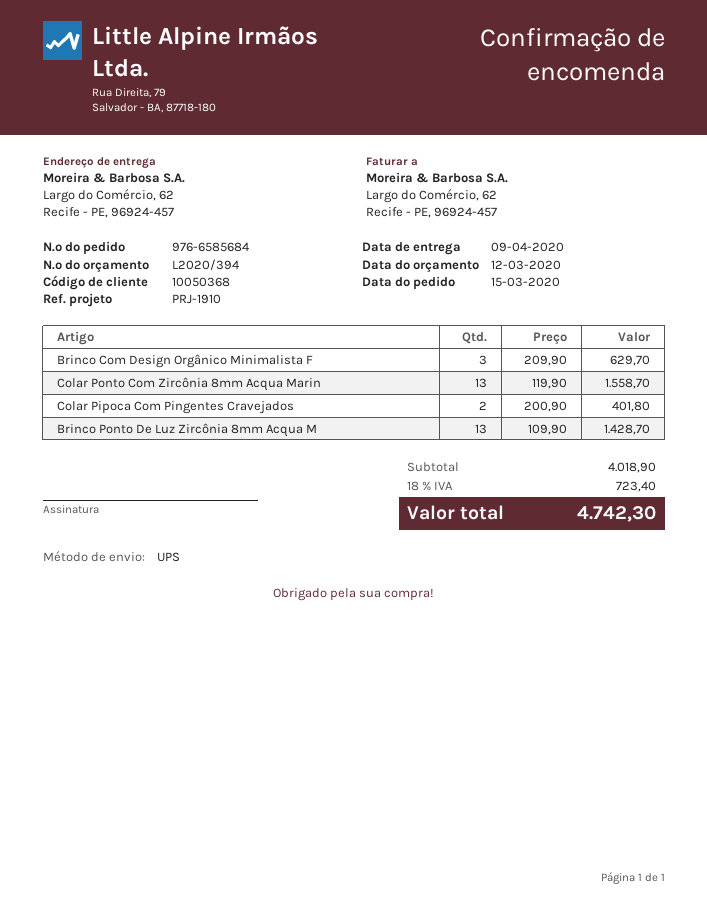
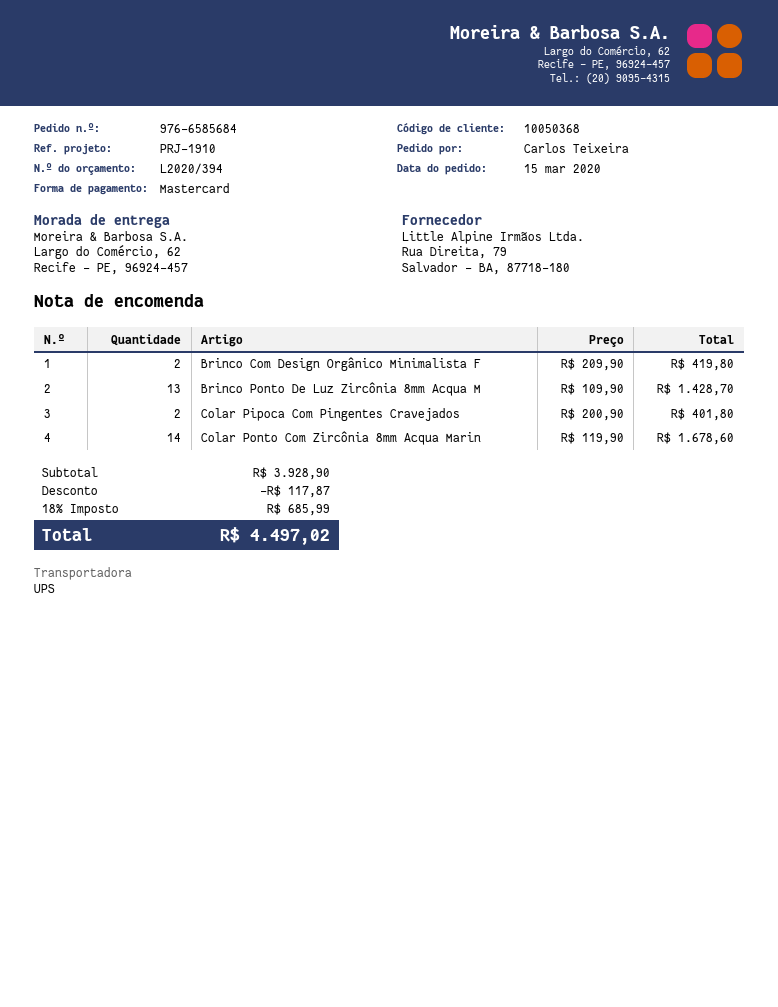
Brinco Com Design Orgânico Minimalista F: 3 x 209.90 = 629.70 -> 2 x 209.90 = 419.80
Colar Ponto Com Zircônia 8mm Acqua Marin: 13 x 119.90 = 1558.70 -> 14 x 119.90 = 1678.60
subtotal: 4018.90 -> 3928.90
discount: none -> 117.87
tax: 18% = 723.40 -> 18% = 685.99
total: 4742.30 -> 4497.02

